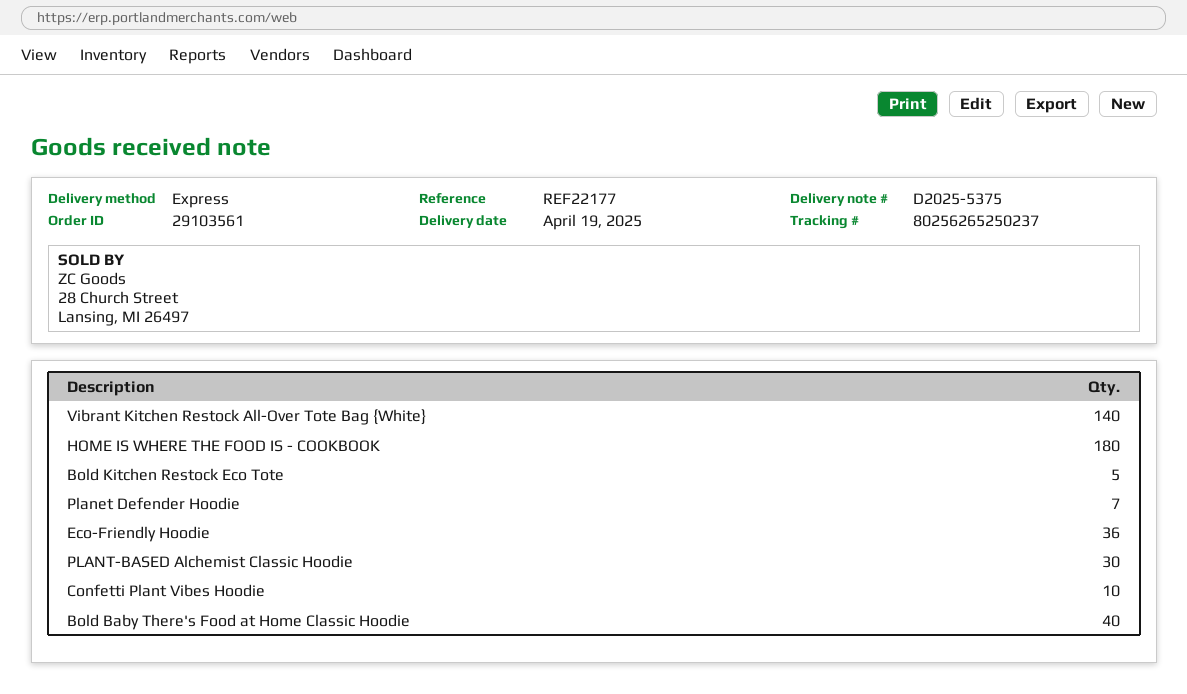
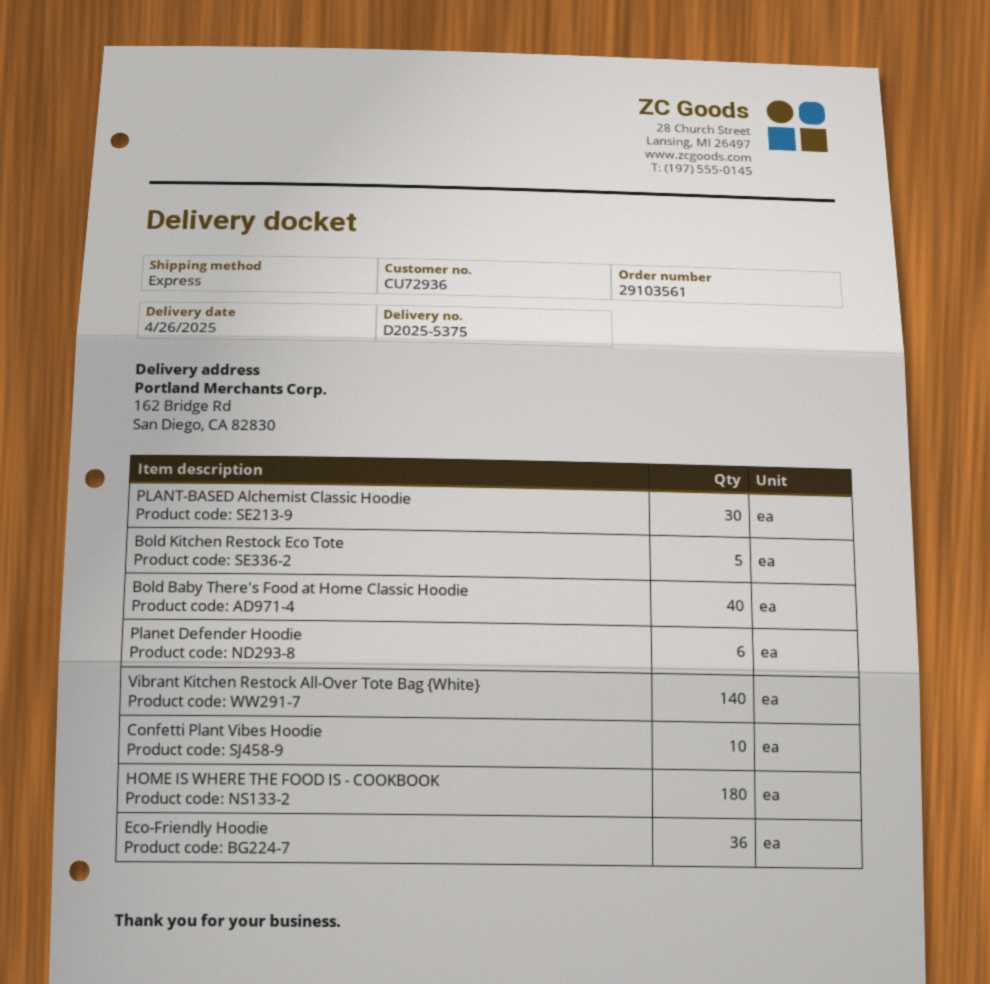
delivery date: 2025-04-19 -> 2025-04-26
Planet Defender Hoodie: 7 -> 6

